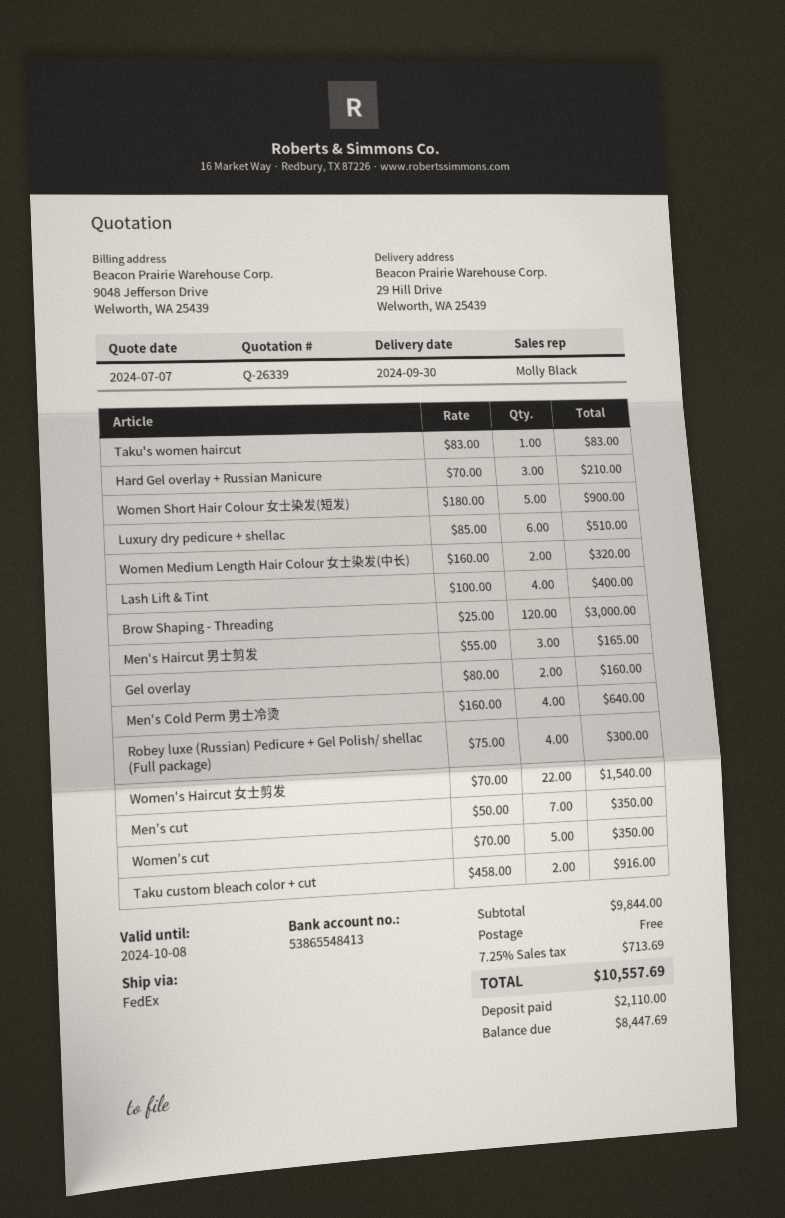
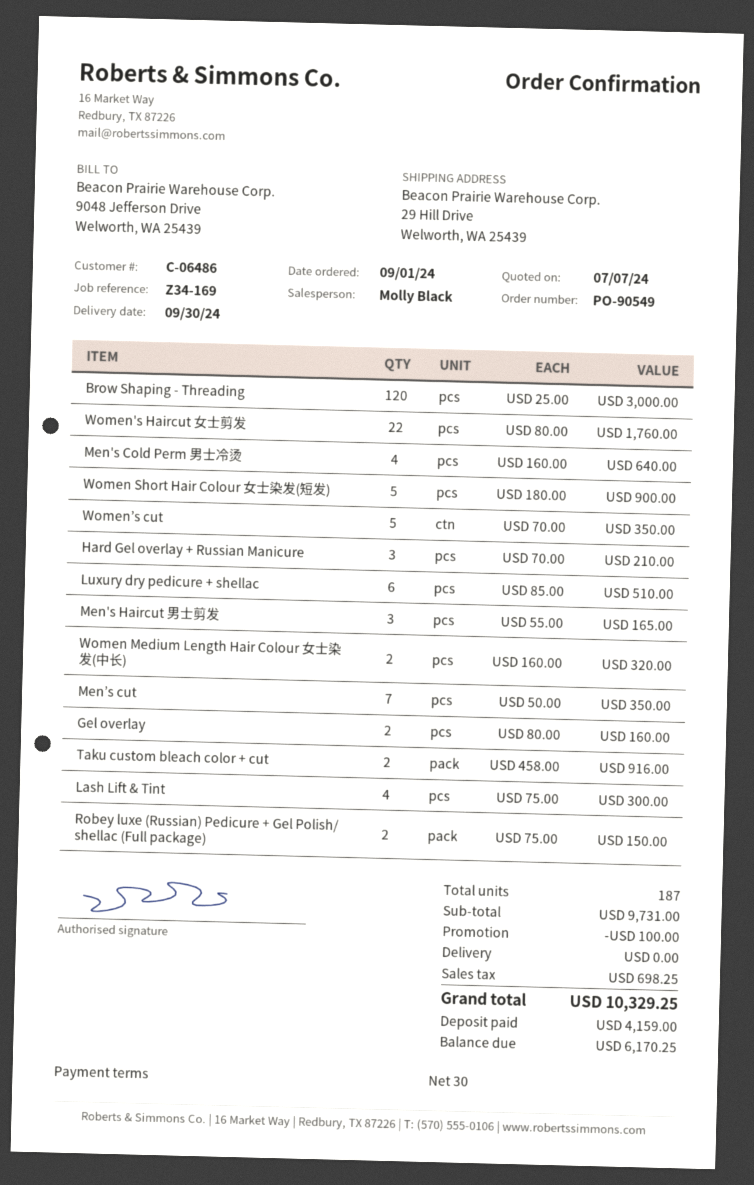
Taku's women haircut: 1 x 83.00 = 83.00 -> none
Lash Lift & Tint: 4 x 100.00 = 400.00 -> 4 x 75.00 = 300.00
Robey luxe (Russian) Pedicure + Gel Polish/ shellac (Full package): 4 x 75.00 = 300.00 -> 2 x 75.00 = 150.00
Women's Haircut 女士剪发: 22 x 70.00 = 1540.00 -> 22 x 80.00 = 1760.00
subtotal: 9844.00 -> 9731.00
discount: none -> 100.00
tax: 713.69 -> 698.25
total: 10557.69 -> 10329.25
deposit: 2110.00 -> 4159.00
balance: 8447.69 -> 6170.25

